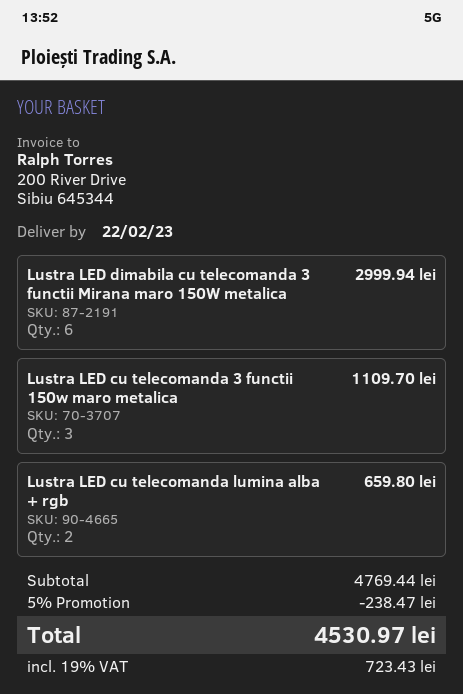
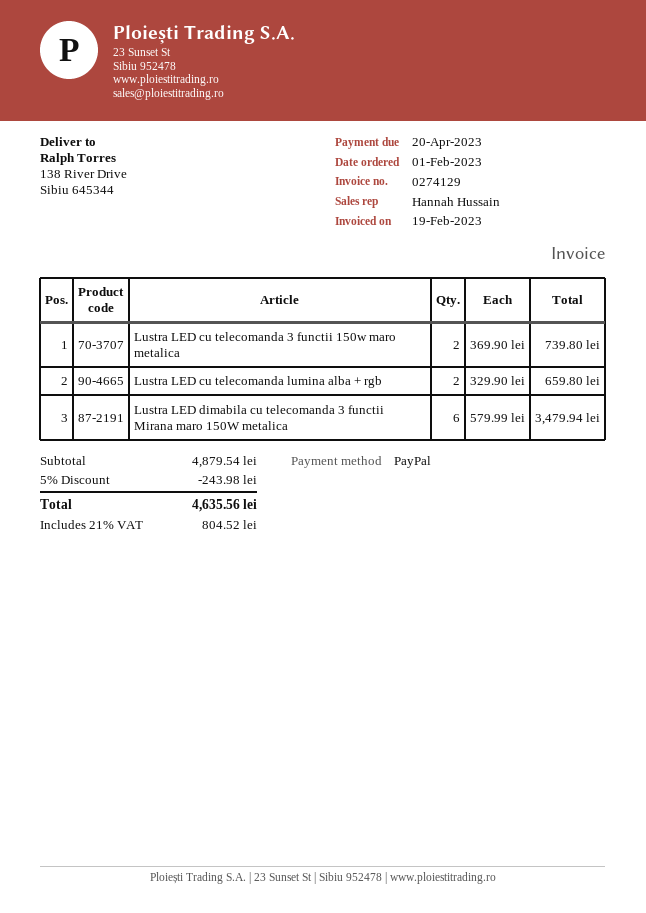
Lustra LED dimabila cu telecomanda 3 functii Mirana maro 150W metalica: 6 for 2999.94 -> 6 for 3479.94
Lustra LED cu telecomanda 3 functii 150w maro metalica: 3 for 1109.70 -> 2 for 739.80
subtotal: 4769.44 -> 4879.54
discount: 5% = 238.47 -> 5% = 243.98
tax: 19% = 723.43 -> 21% = 804.52
total: 4530.97 -> 4635.56

